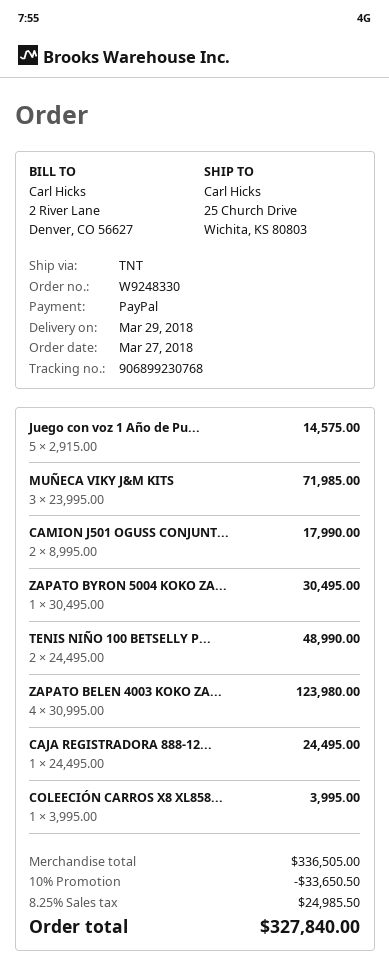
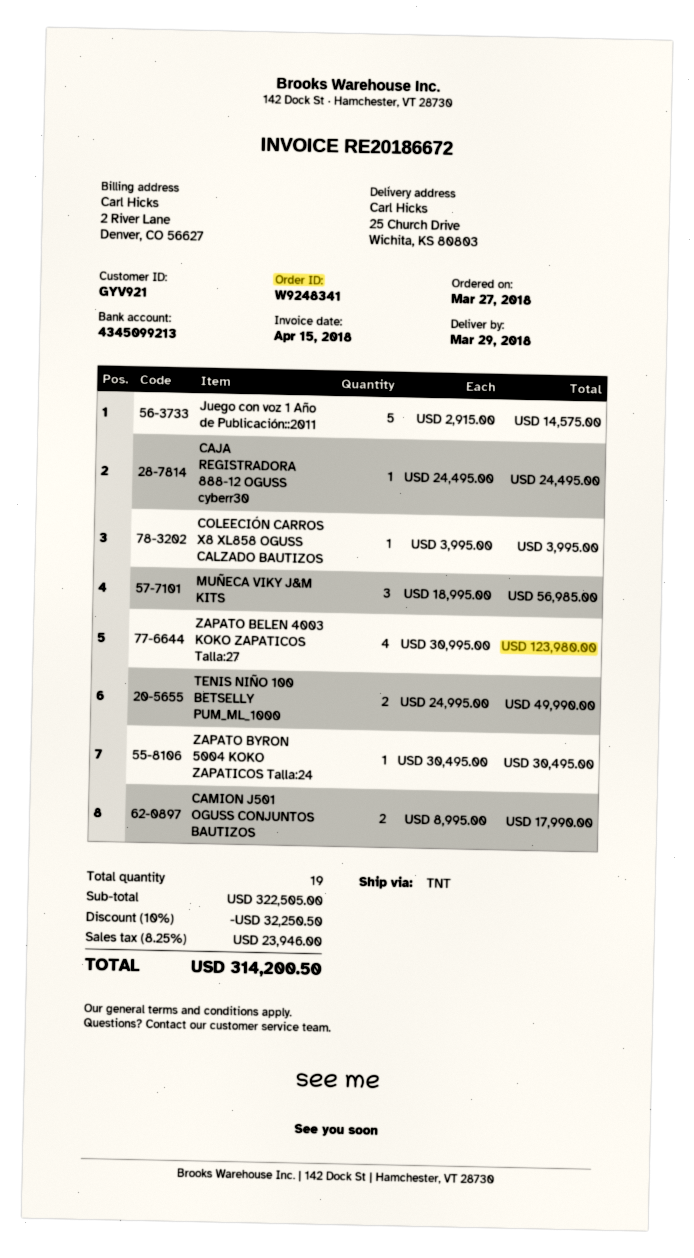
order number: W9248330 -> W9248341
MUÑECA VIKY J&M KITS: 3 x 23995.00 = 71985.00 -> 3 x 18995.00 = 56985.00
TENIS NIÑO 100 BETSELLY P...: 2 x 24495.00 = 48990.00 -> 2 x 24995.00 = 49990.00
subtotal: 336505.00 -> 322505.00
discount: 10% = 33650.50 -> 10% = 32250.50
tax: 8.25% = 24985.50 -> 8.25% = 23946.00
total: 327840.00 -> 314200.50

